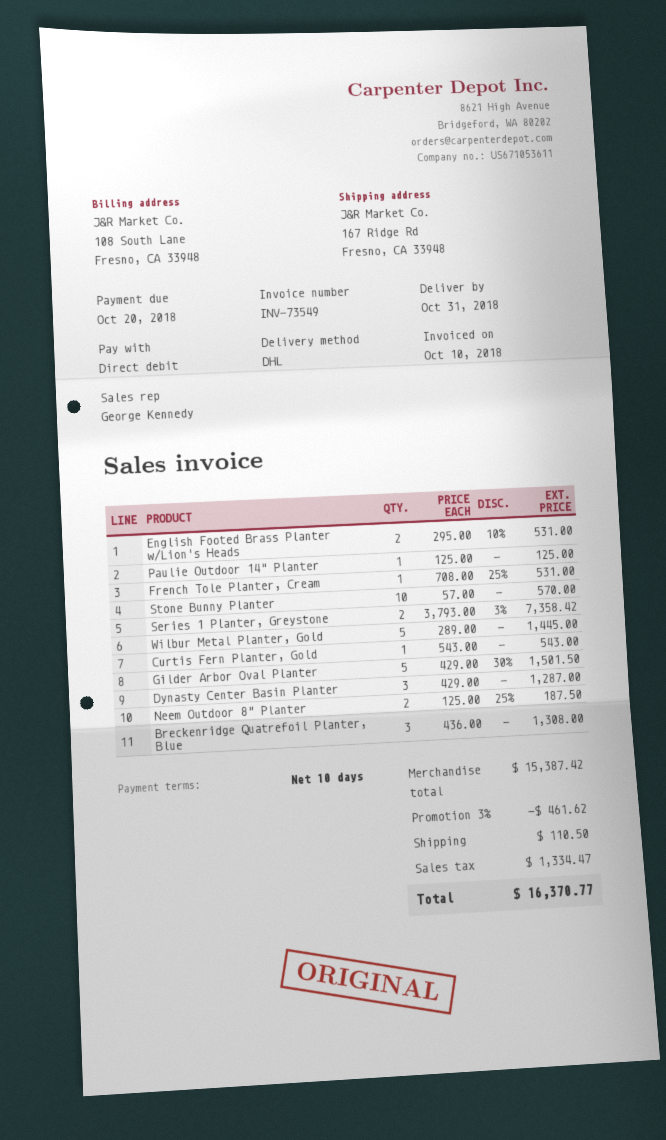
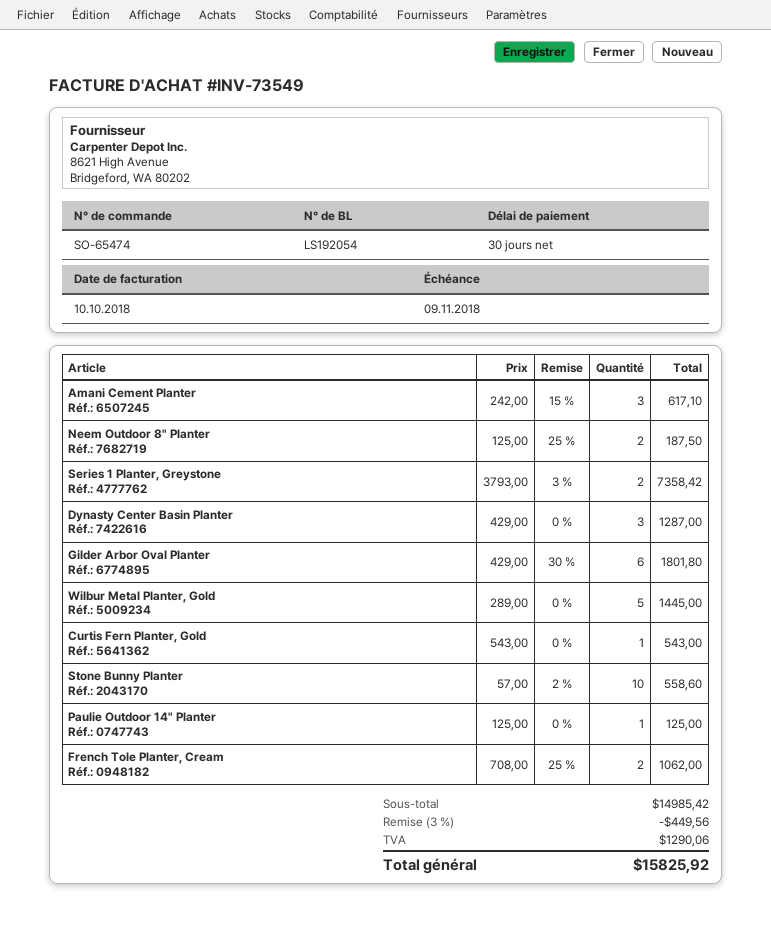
payment terms: 10 days -> 30 days
due date: 2018-10-20 -> 2018-11-09
English Footed Brass Planter w/Lion's Heads: 2 x 295.00 - 10% = 531.00 -> none
French Tole Planter, Cream: 1 x 708.00 - 25% = 531.00 -> 2 x 708.00 - 25% = 1062.00
Stone Bunny Planter: 10 x 57.00 = 570.00 -> 10 x 57.00 - 2% = 558.60
Gilder Arbor Oval Planter: 5 x 429.00 - 30% = 1501.50 -> 6 x 429.00 - 30% = 1801.80
Breckenridge Quatrefoil Planter, Blue: 3 x 436.00 = 1308.00 -> none
Amani Cement Planter: none -> 3 x 242.00 - 15% = 617.10
subtotal: 15387.42 -> 14985.42
discount: 3% = 461.62 -> 3% = 449.56
shipping: 110.50 -> none
tax: 1334.47 -> 1290.06
total: 16370.77 -> 15825.92

